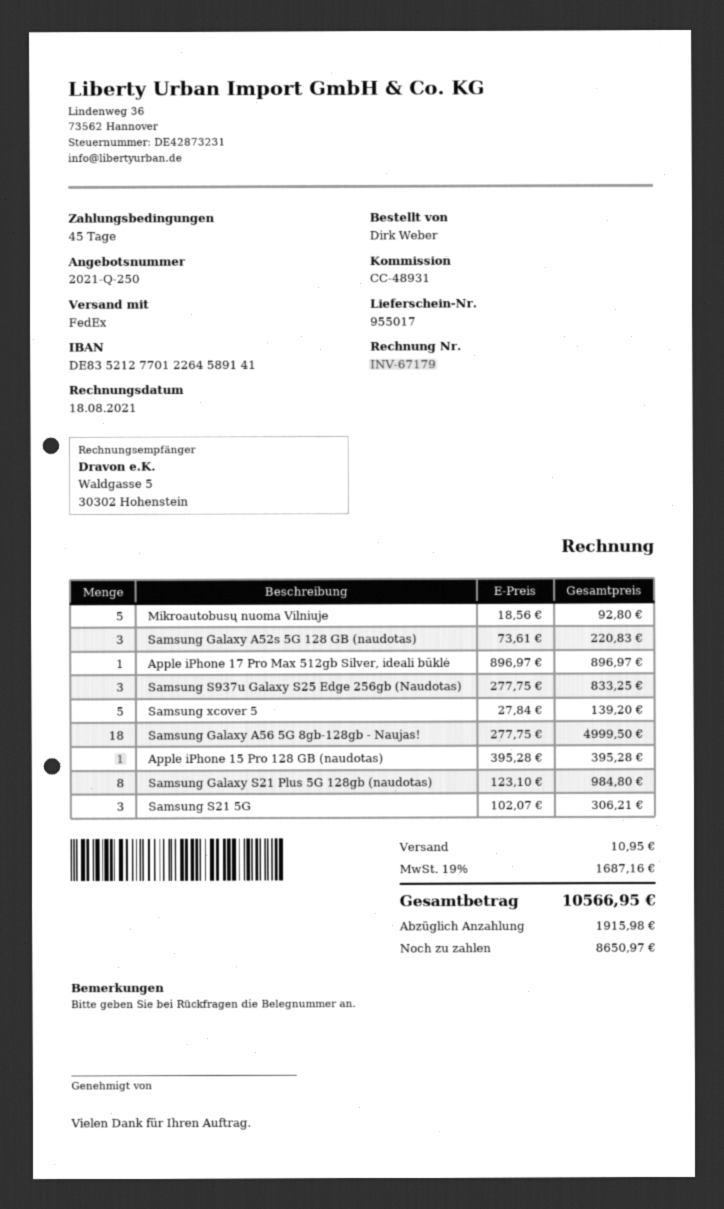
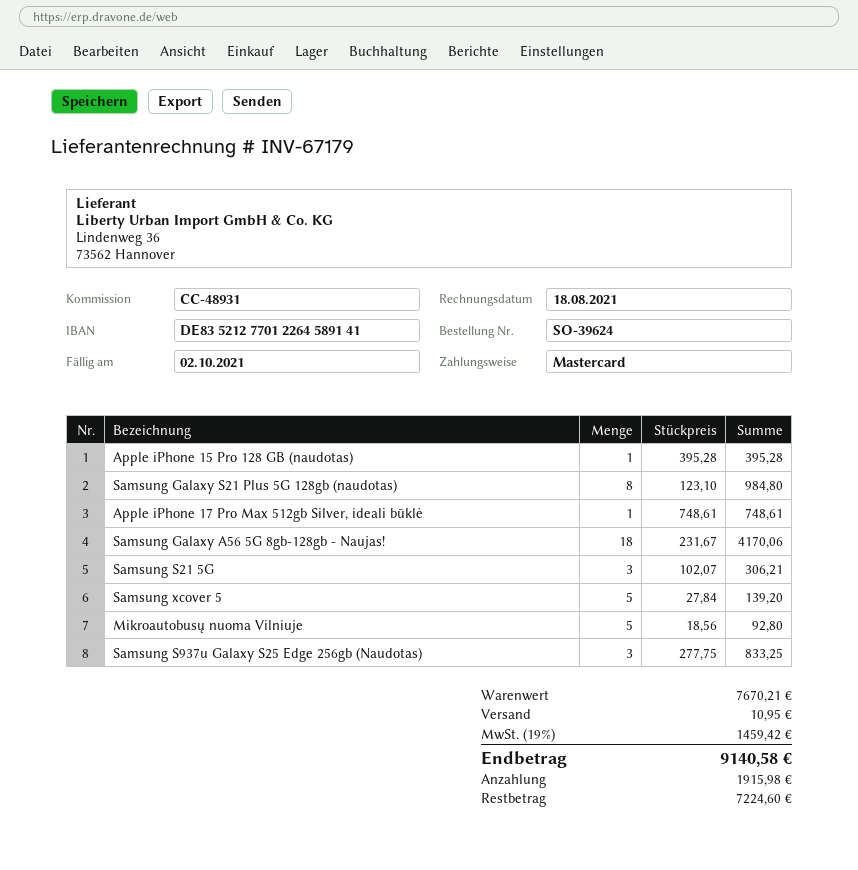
Samsung Galaxy A52s 5G 128 GB (naudotas): 3 x 73.61 = 220.83 -> none
Apple iPhone 17 Pro Max 512gb Silver, ideali būklė: 1 x 896.97 = 896.97 -> 1 x 748.61 = 748.61
Samsung Galaxy A56 5G 8gb-128gb - Naujas!: 18 x 277.75 = 4999.50 -> 18 x 231.67 = 4170.06
tax: 19% = 1687.16 -> 19% = 1459.42
total: 10566.95 -> 9140.58
balance: 8650.97 -> 7224.60

